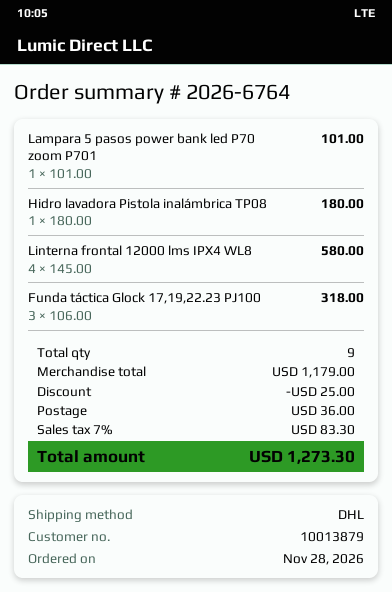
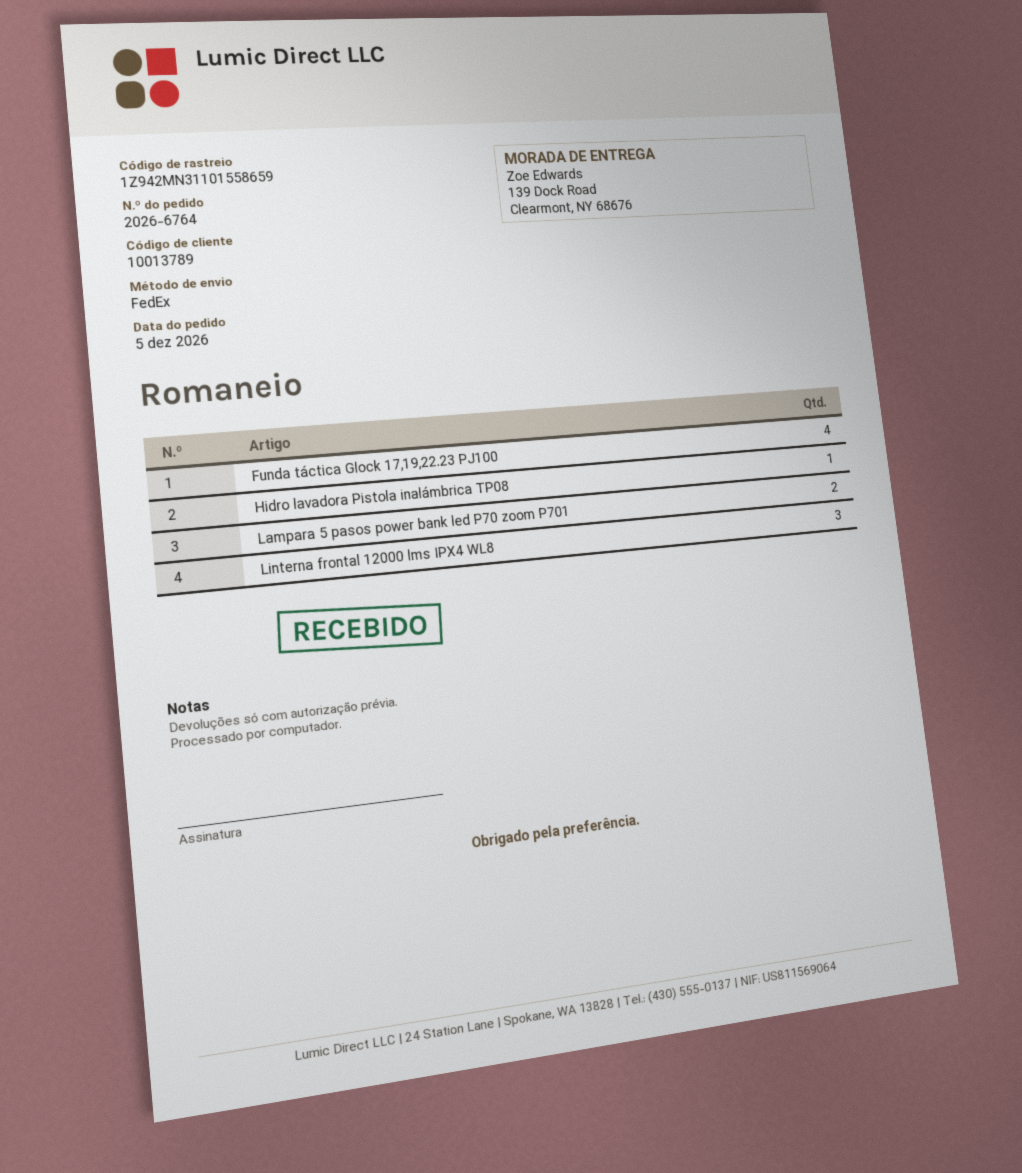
order date: 2026-11-28 -> 2026-12-05
customer number: 10013879 -> 10013789
shipping method: DHL -> FedEx
Lampara 5 pasos power bank led P70 zoom P701: 1 -> 2
Linterna frontal 12000 lms IPX4 WL8: 4 -> 3
Funda táctica Glock 17,19,22.23 PJ100: 3 -> 4

